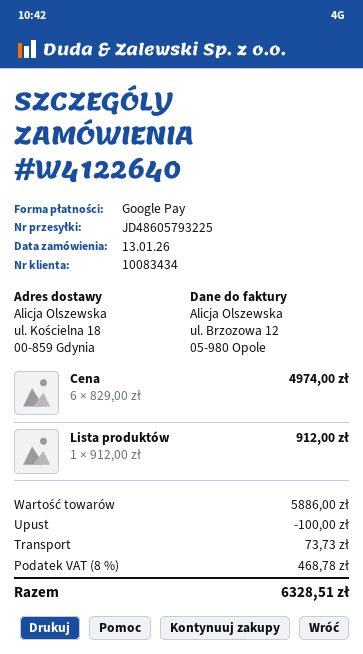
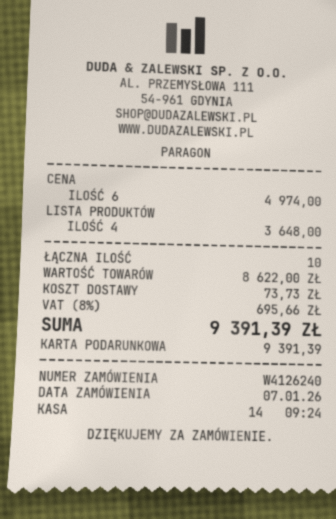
order number: W4122640 -> W4126240
order date: 2026-01-13 -> 2026-01-07
payment method: Google Pay -> gift card
Lista produktów: 1 for 912.00 -> 4 for 3648.00
subtotal: 5886.00 -> 8622.00
discount: 100.00 -> none
tax: 8% = 468.78 -> 8% = 695.66
total: 6328.51 -> 9391.39

